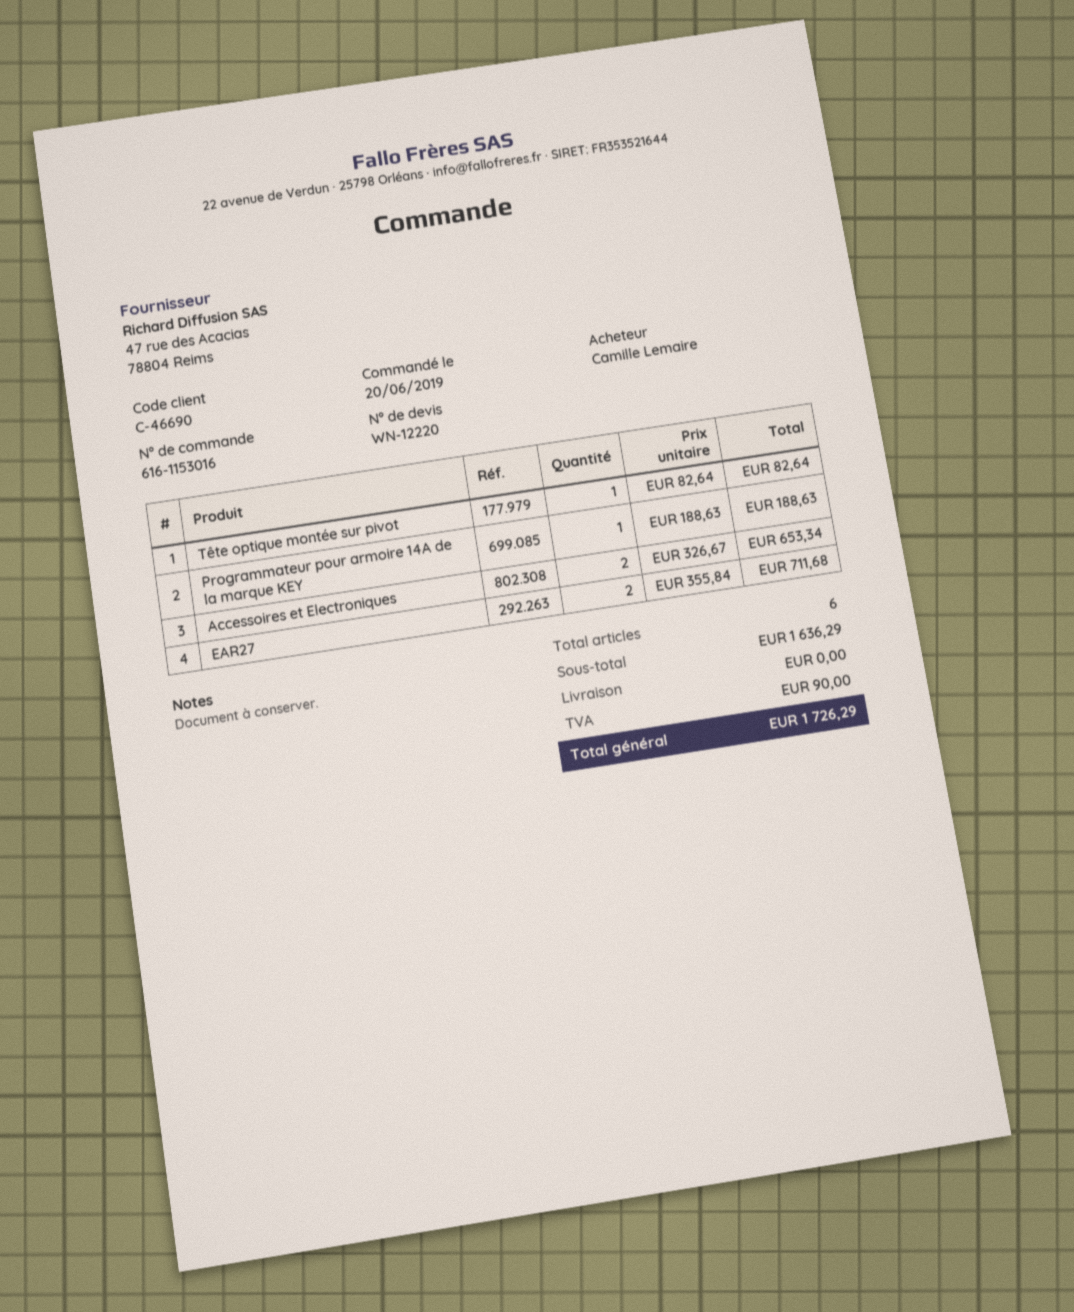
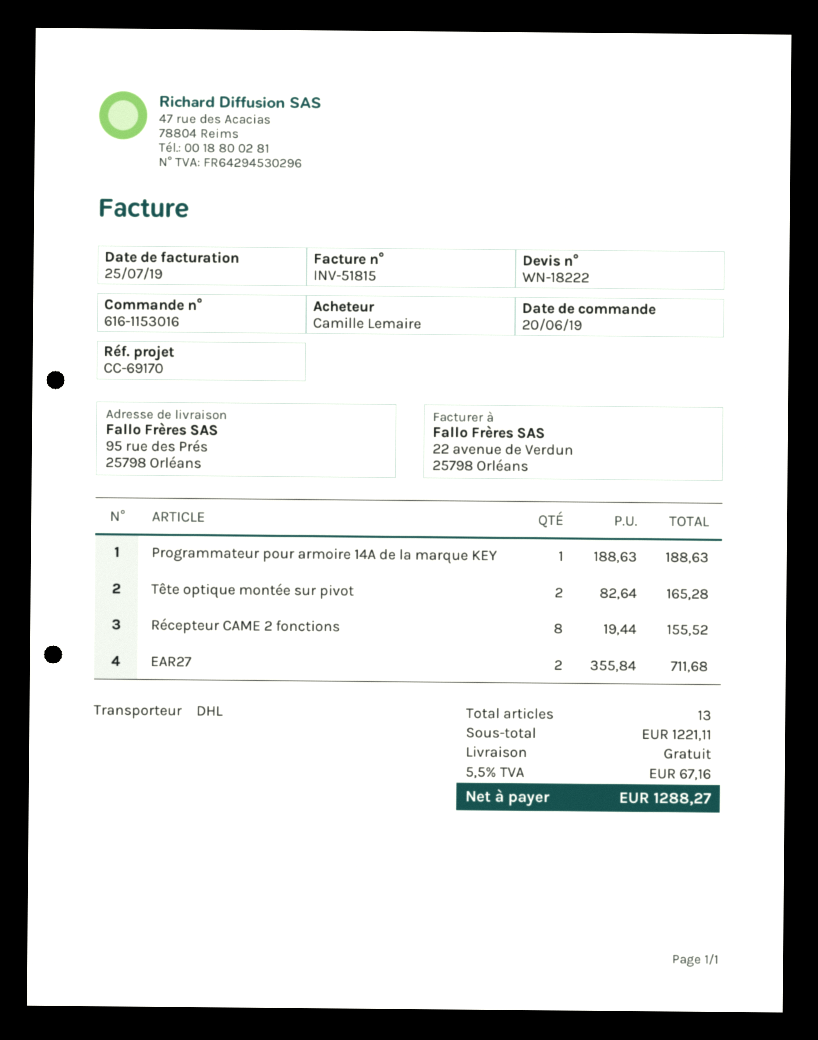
quote number: WN-12220 -> WN-18222
Tête optique montée sur pivot: 1 x 82.64 = 82.64 -> 2 x 82.64 = 165.28
Accessoires et Electroniques: 2 x 326.67 = 653.34 -> none
Récepteur CAME 2 fonctions: none -> 8 x 19.44 = 155.52
total quantity: 6 -> 13
subtotal: 1636.29 -> 1221.11
tax: 90.00 -> 67.16
total: 1726.29 -> 1288.27

